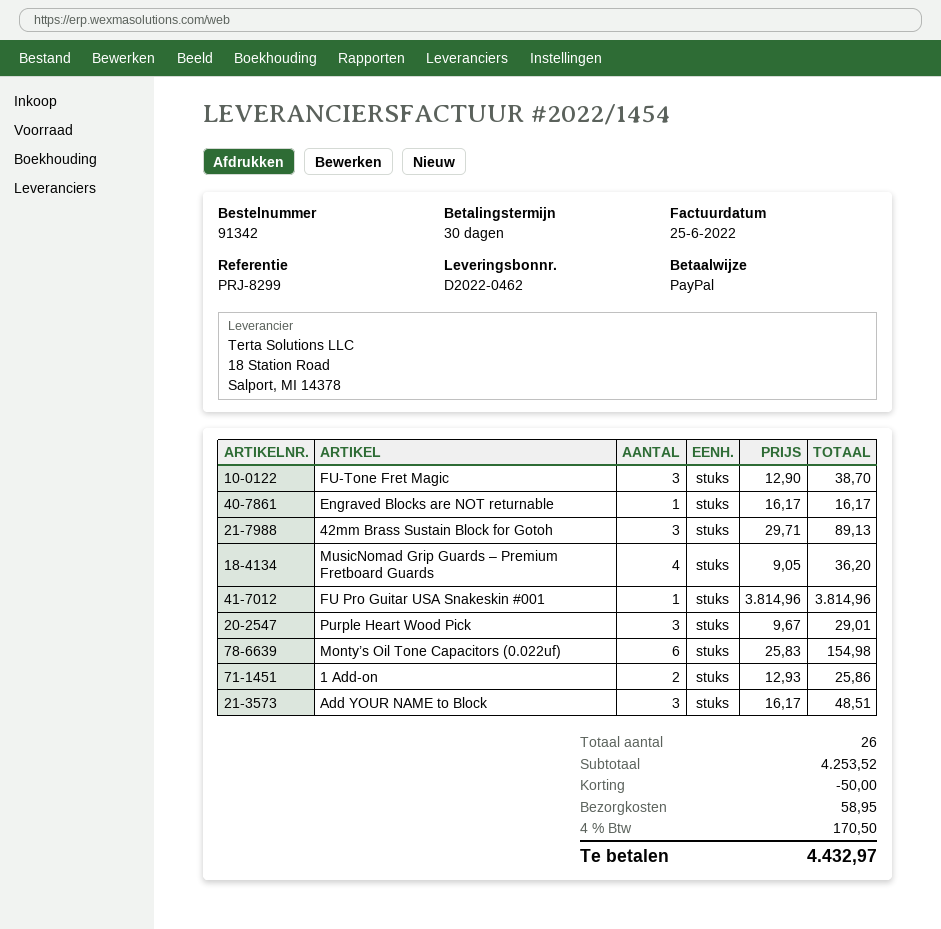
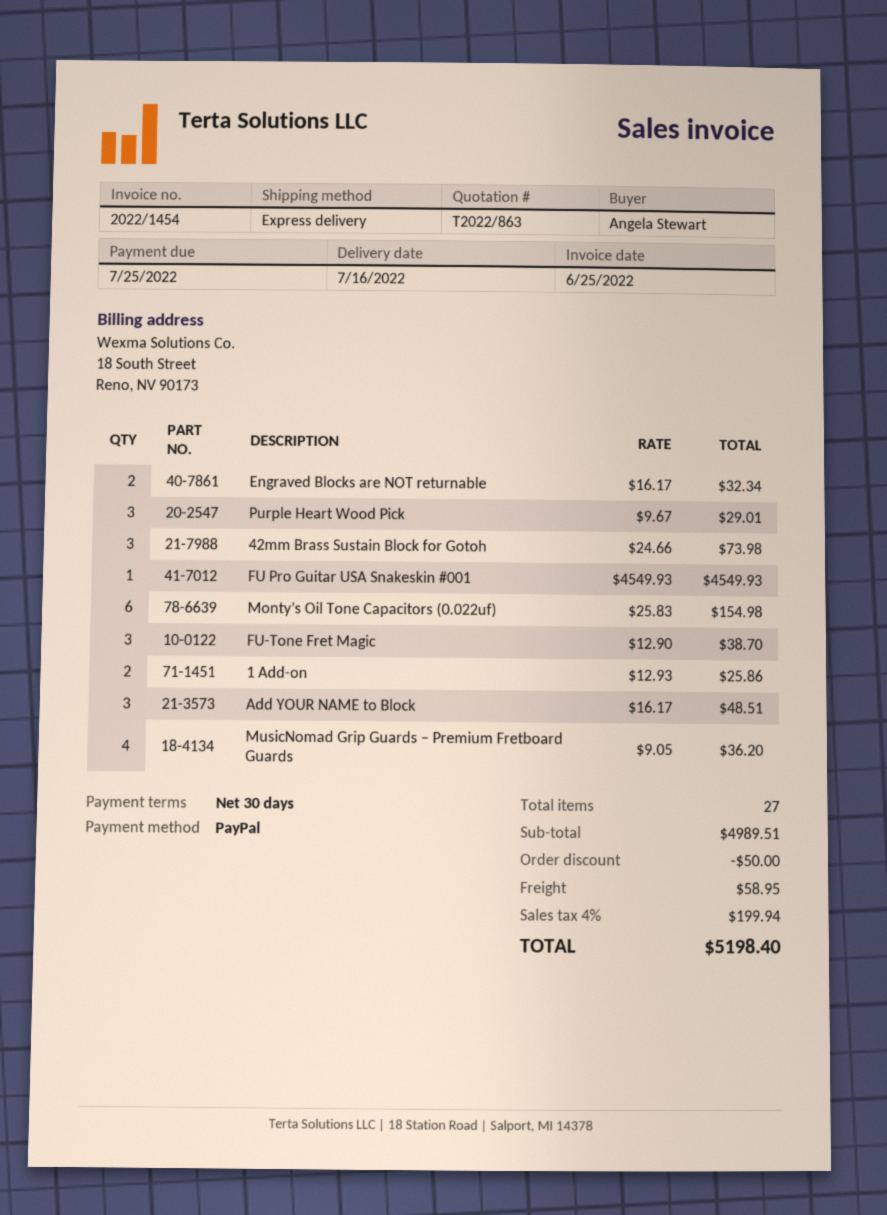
Engraved Blocks are NOT returnable: 1 x 16.17 = 16.17 -> 2 x 16.17 = 32.34
42mm Brass Sustain Block for Gotoh: 3 x 29.71 = 89.13 -> 3 x 24.66 = 73.98
FU Pro Guitar USA Snakeskin #001: 1 x 3814.96 = 3814.96 -> 1 x 4549.93 = 4549.93
total quantity: 26 -> 27
subtotal: 4253.52 -> 4989.51
tax: 4% = 170.50 -> 4% = 199.94
total: 4432.97 -> 5198.40

